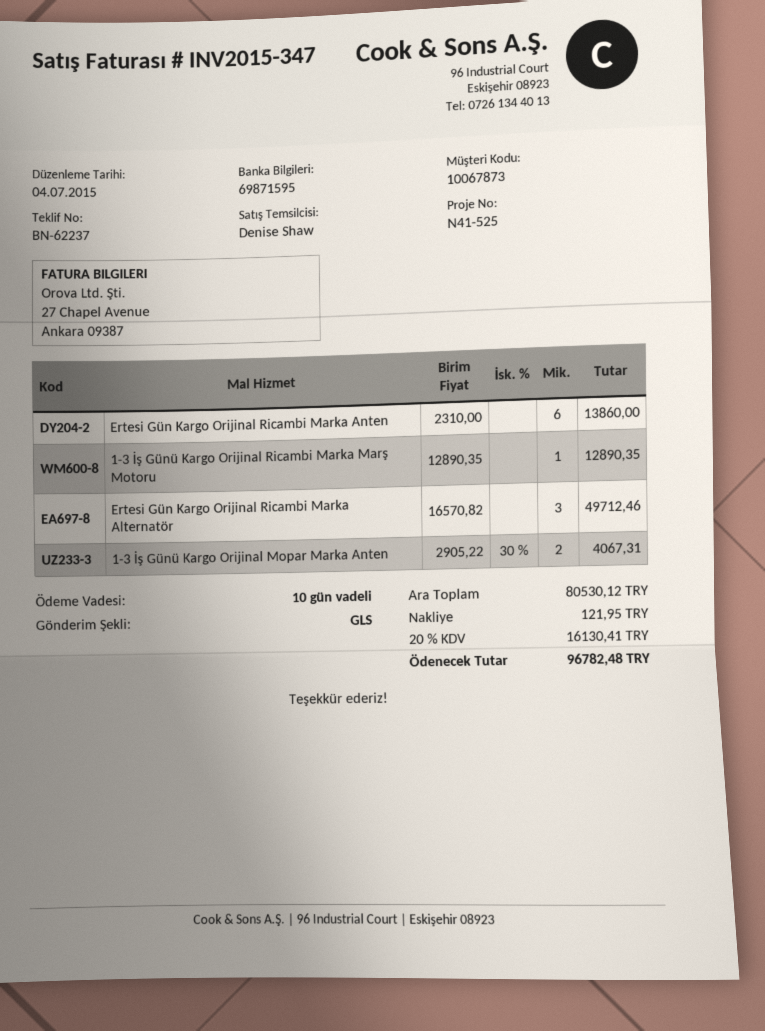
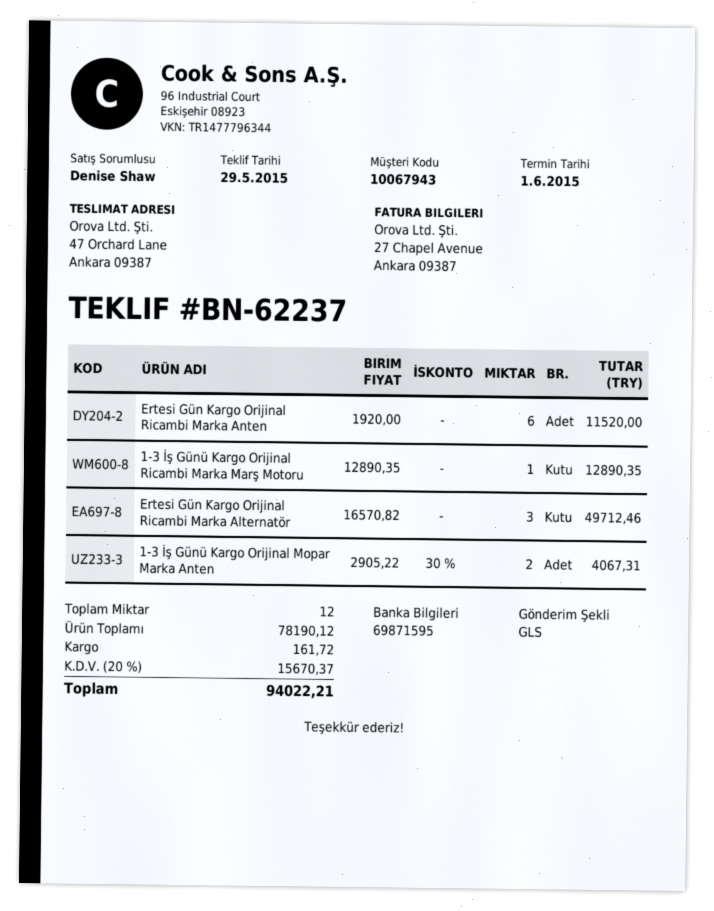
customer number: 10067873 -> 10067943
Ertesi Gün Kargo Orijinal Ricambi Marka Anten: 6 x 2310.00 = 13860.00 -> 6 x 1920.00 = 11520.00
subtotal: 80530.12 -> 78190.12
shipping: 121.95 -> 161.72
tax: 20% = 16130.41 -> 20% = 15670.37
total: 96782.48 -> 94022.21

